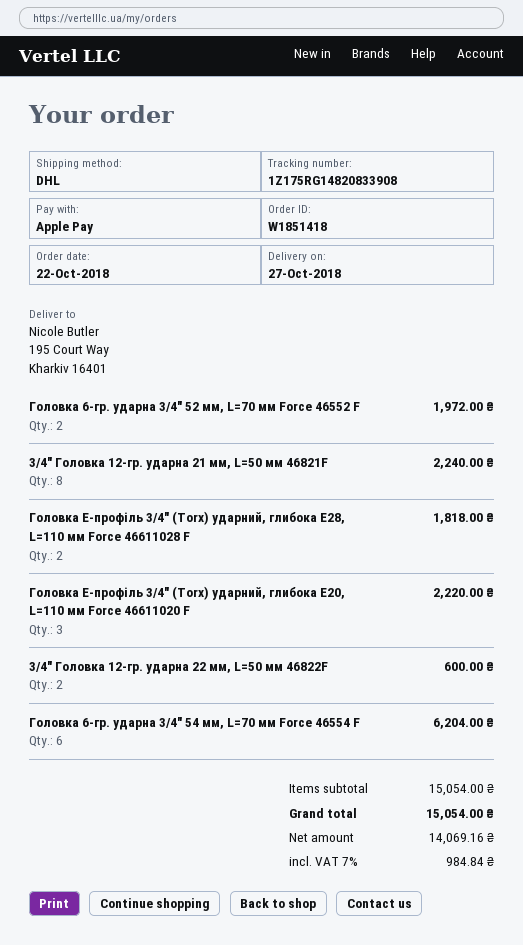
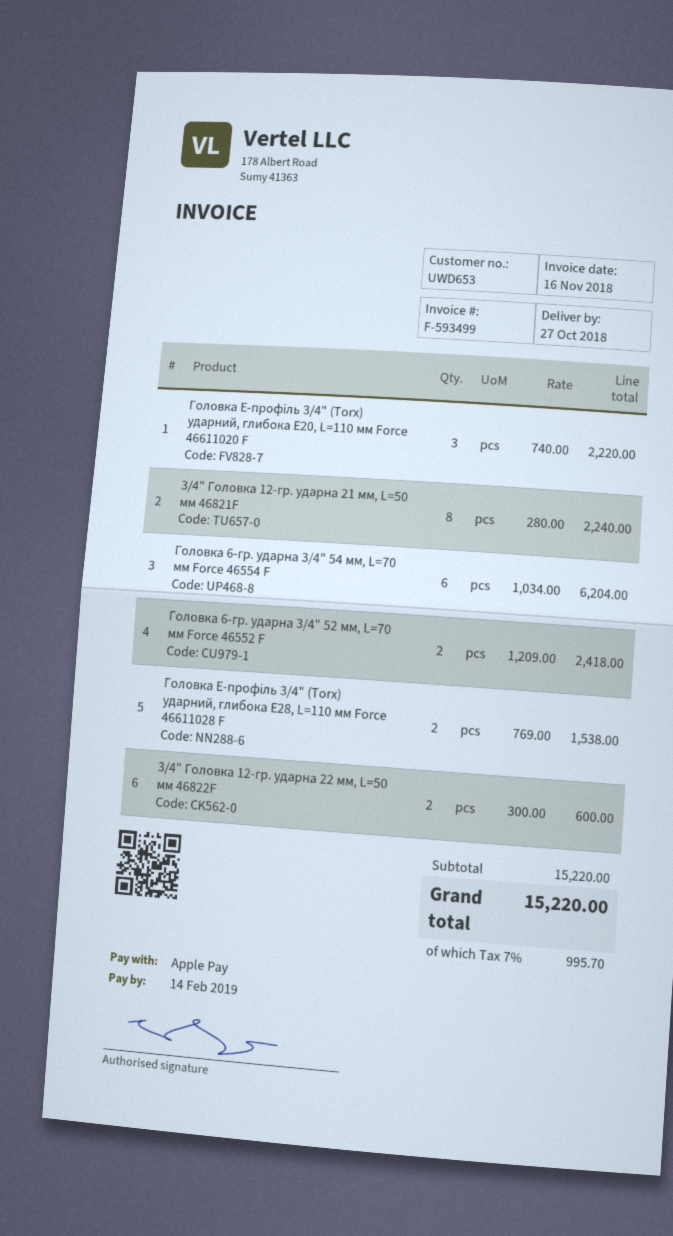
Головка 6-гр. ударна 3/4" 52 мм, L=70 мм Force 46552 F: 2 for 1972.00 -> 2 for 2418.00
Головка Е-профіль 3/4" (Torx) ударний, глибока Е28, L=110 мм Force 46611028 F: 2 for 1818.00 -> 2 for 1538.00
subtotal: 15054.00 -> 15220.00
tax: 7% = 984.84 -> 7% = 995.70
total: 15054.00 -> 15220.00

